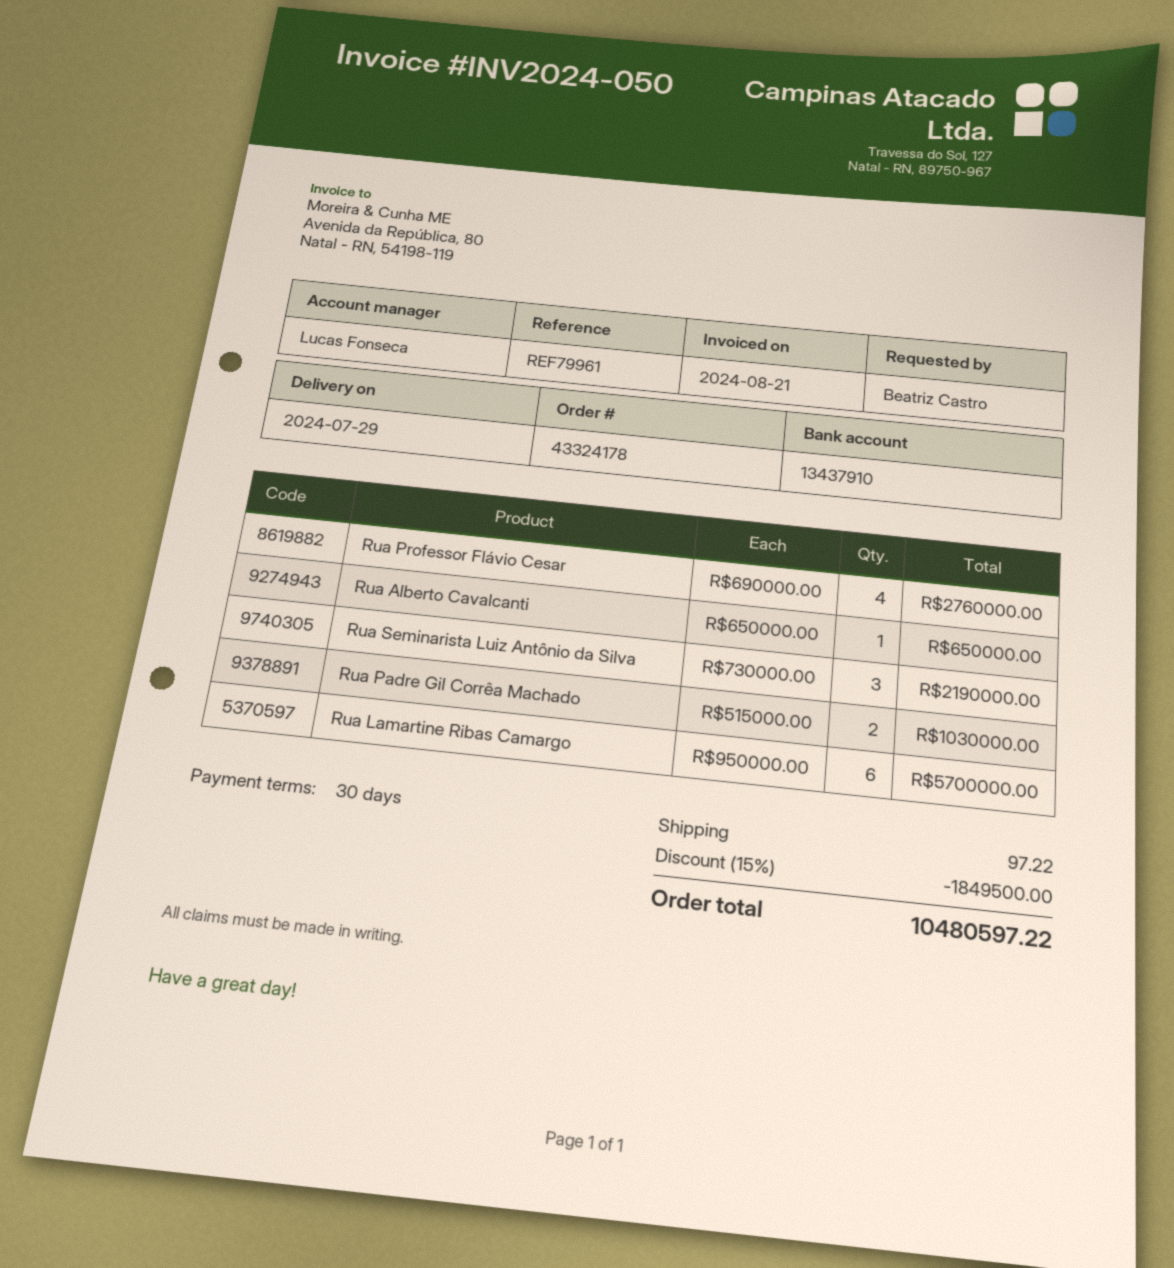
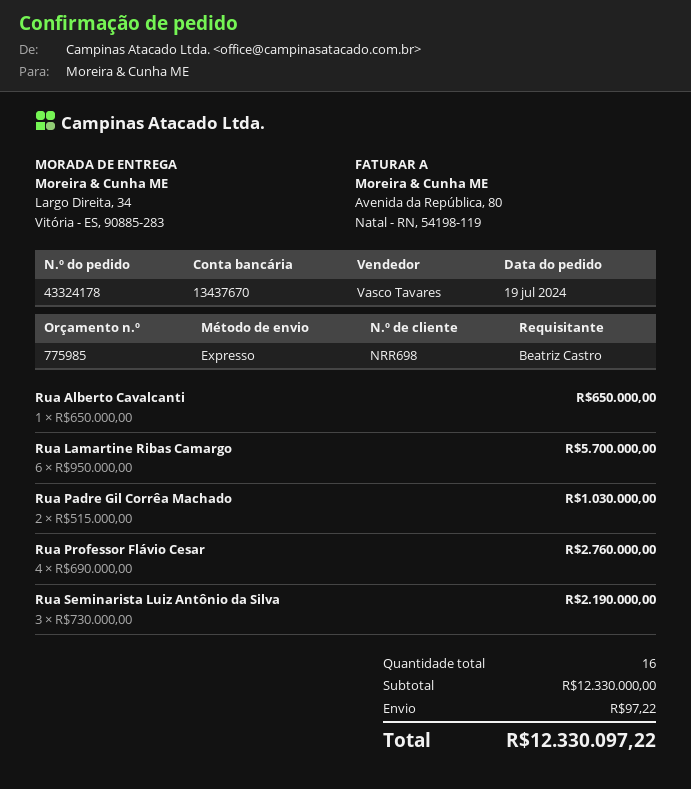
sales rep: Lucas Fonseca -> Vasco Tavares
bank account: 13437910 -> 13437670
discount: 15% = 1849500.00 -> none
total: 10480597.22 -> 12330097.22

